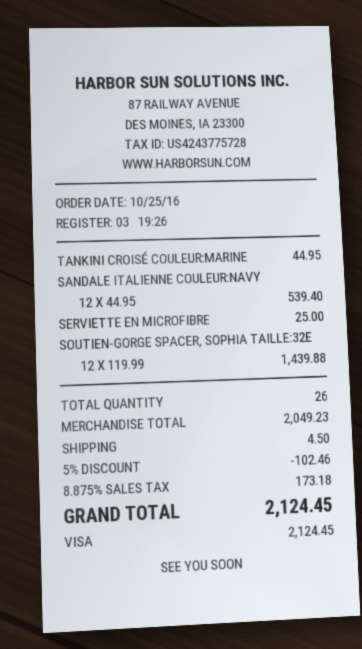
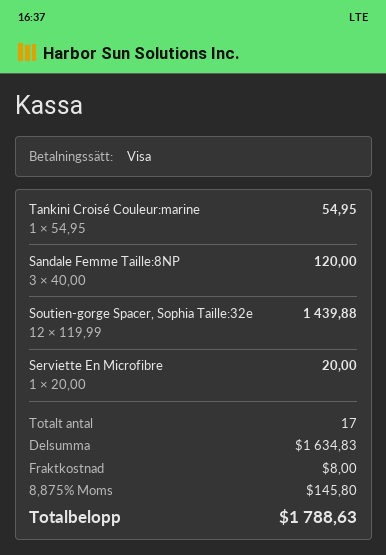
TANKINI CROISÉ COULEUR:MARINE: 1 x 44.95 = 44.95 -> 1 x 54.95 = 54.95
SANDALE ITALIENNE COULEUR:NAVY: 12 x 44.95 = 539.40 -> none
SERVIETTE EN MICROFIBRE: 1 x 25.00 = 25.00 -> 1 x 20.00 = 20.00
Sandale Femme Taille:8NP: none -> 3 x 40.00 = 120.00
total quantity: 26 -> 17
subtotal: 2049.23 -> 1634.83
discount: 5% = 102.46 -> none
shipping: 4.50 -> 8.00
tax: 8.875% = 173.18 -> 8.875% = 145.80
total: 2124.45 -> 1788.63

